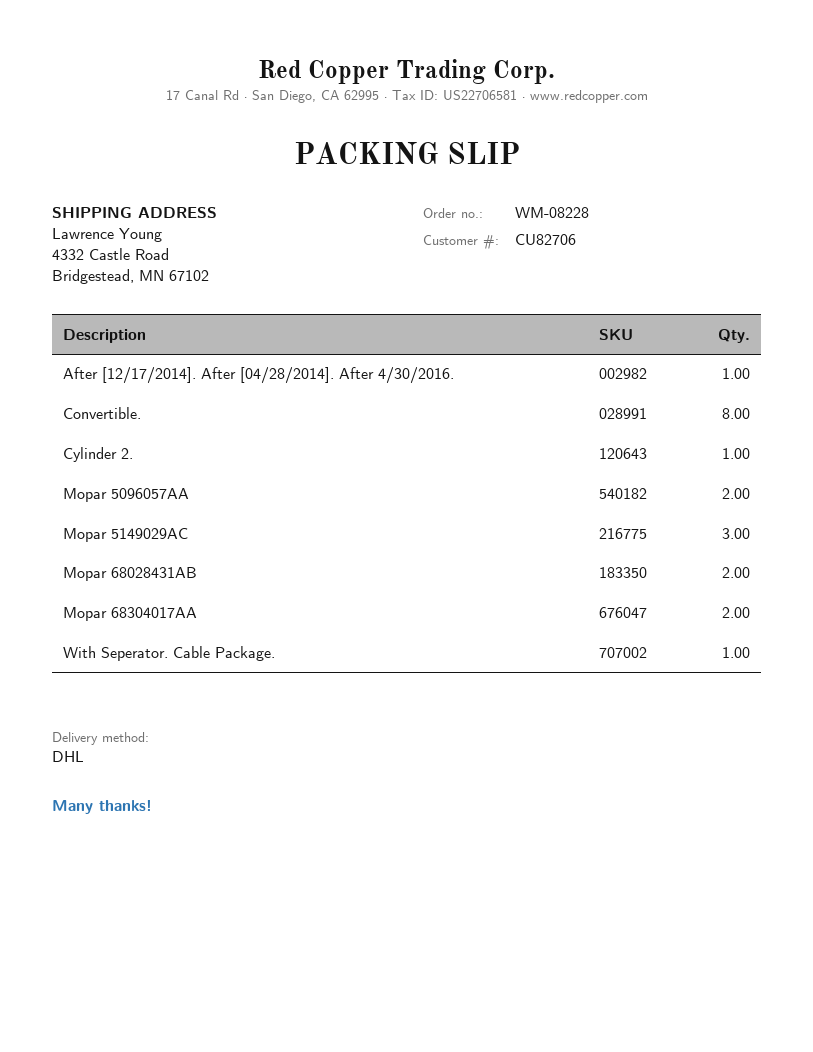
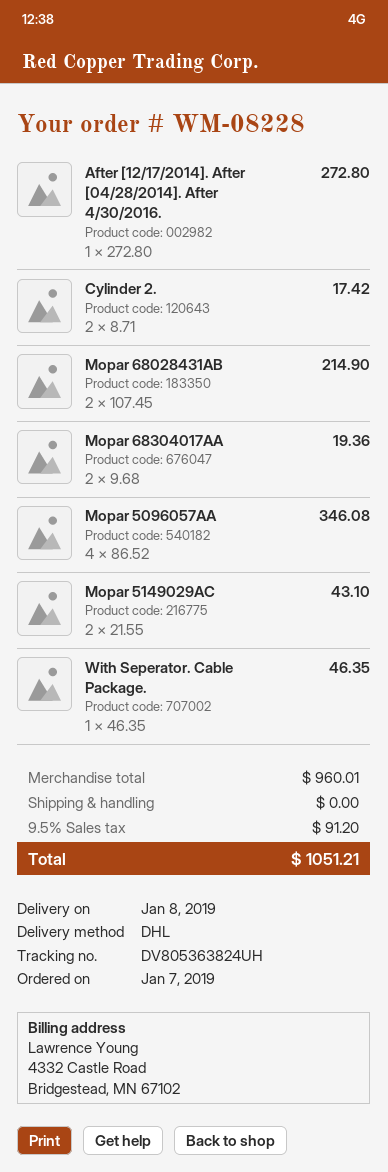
Convertible.: 8 -> none
Cylinder 2.: 1 -> 2
Mopar 5096057AA: 2 -> 4
Mopar 5149029AC: 3 -> 2

